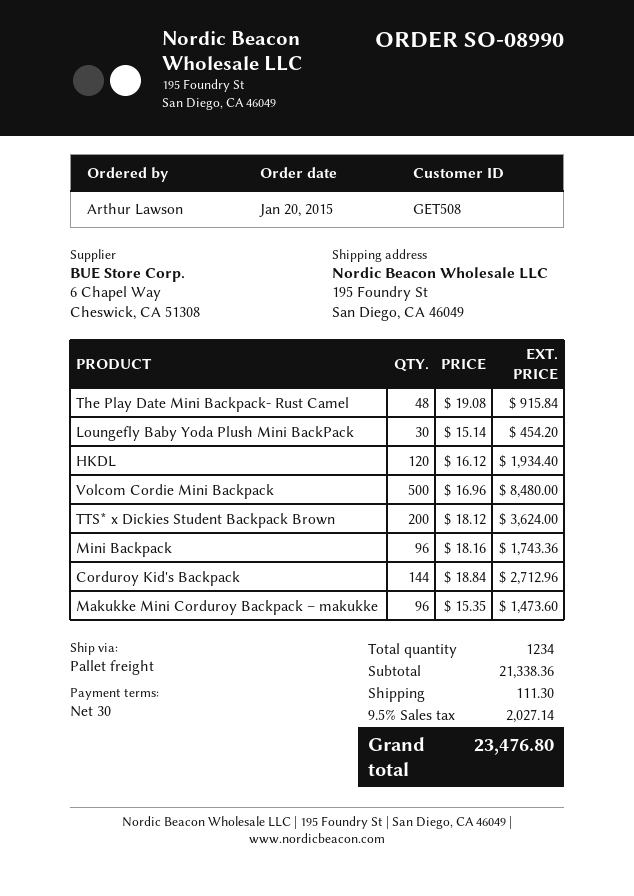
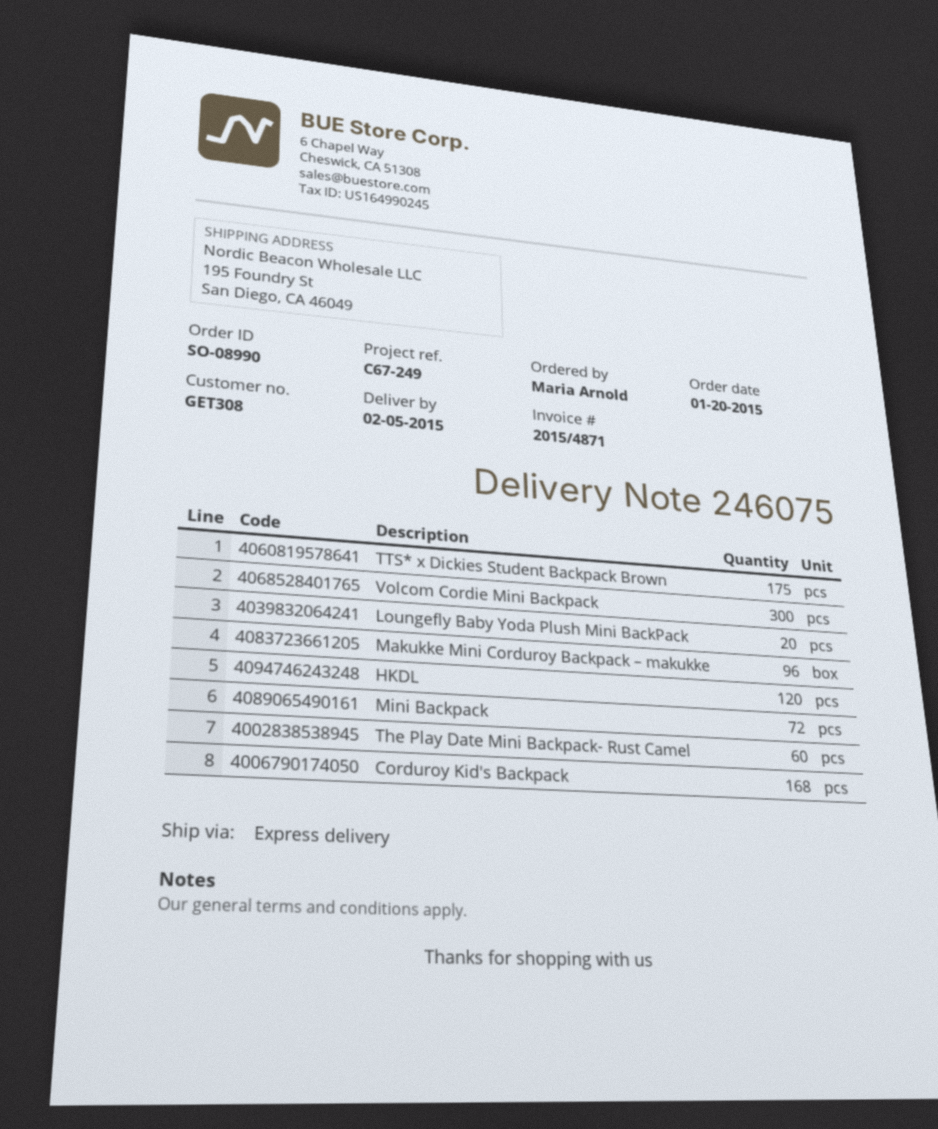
customer number: GET508 -> GET308
ordered by: Arthur Lawson -> Maria Arnold
shipping method: pallet freight -> express
The Play Date Mini Backpack- Rust Camel: 48 -> 60
Loungefly Baby Yoda Plush Mini BackPack: 30 -> 20
Volcom Cordie Mini Backpack: 500 -> 300
TTS* x Dickies Student Backpack Brown: 200 -> 175
Mini Backpack: 96 -> 72
Corduroy Kid's Backpack: 144 -> 168

